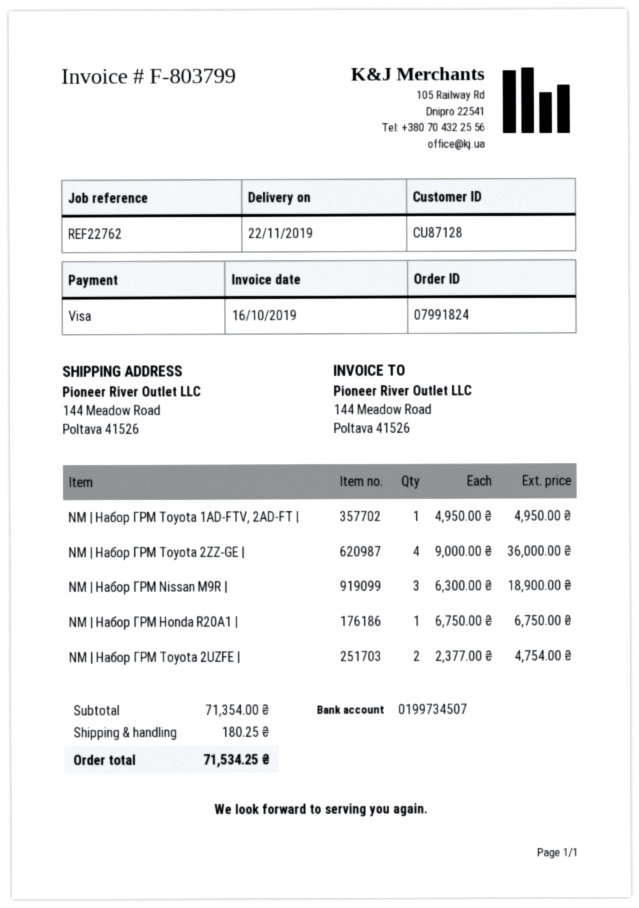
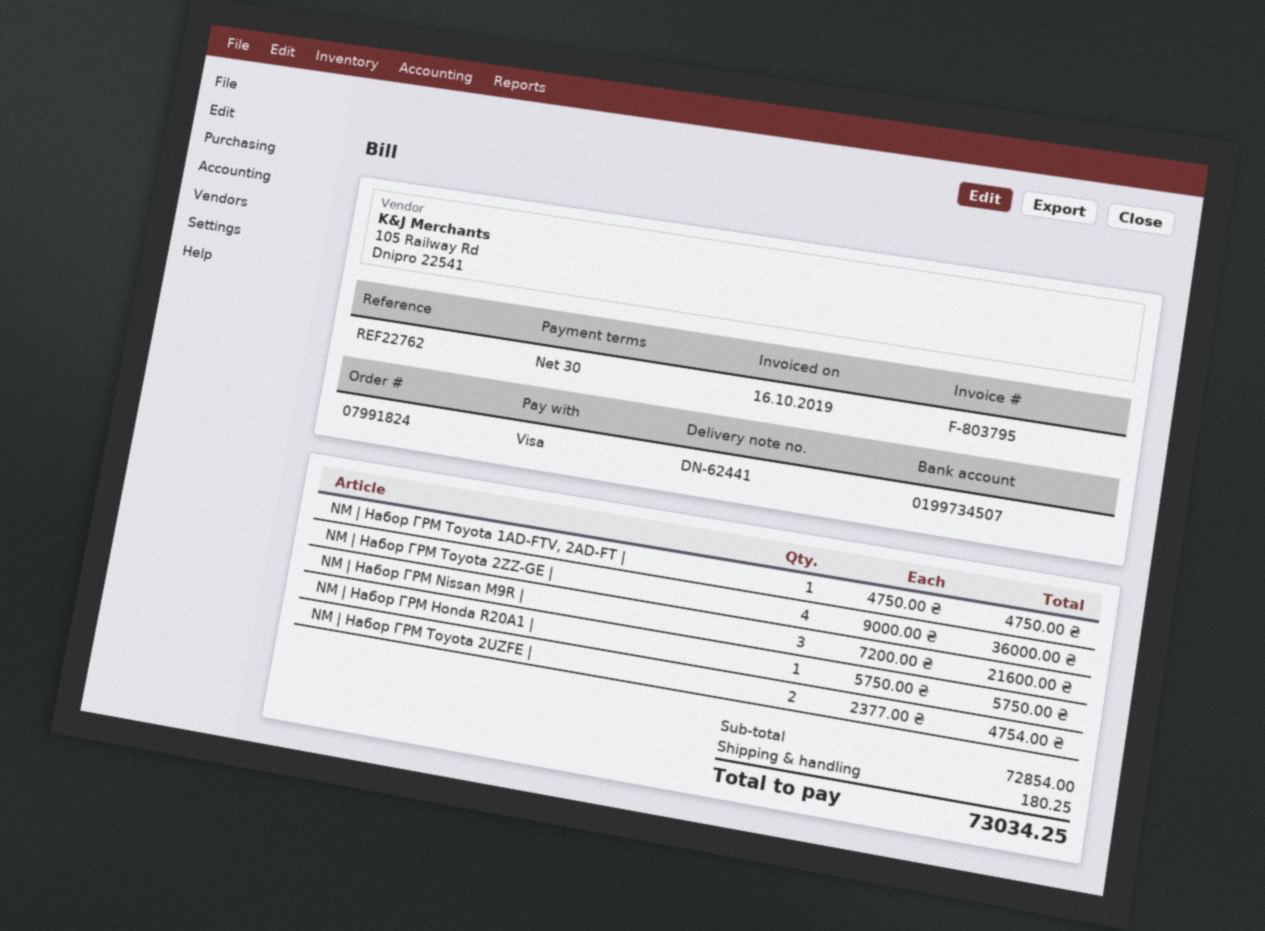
invoice number: F-803799 -> F-803795
NM | Набор ГРМ Toyota 1AD-FTV, 2AD-FT |: 1 x 4950.00 = 4950.00 -> 1 x 4750.00 = 4750.00
NM | Набор ГРМ Nissan M9R |: 3 x 6300.00 = 18900.00 -> 3 x 7200.00 = 21600.00
NM | Набор ГРМ Honda R20A1 |: 1 x 6750.00 = 6750.00 -> 1 x 5750.00 = 5750.00
subtotal: 71354.00 -> 72854.00
total: 71534.25 -> 73034.25

